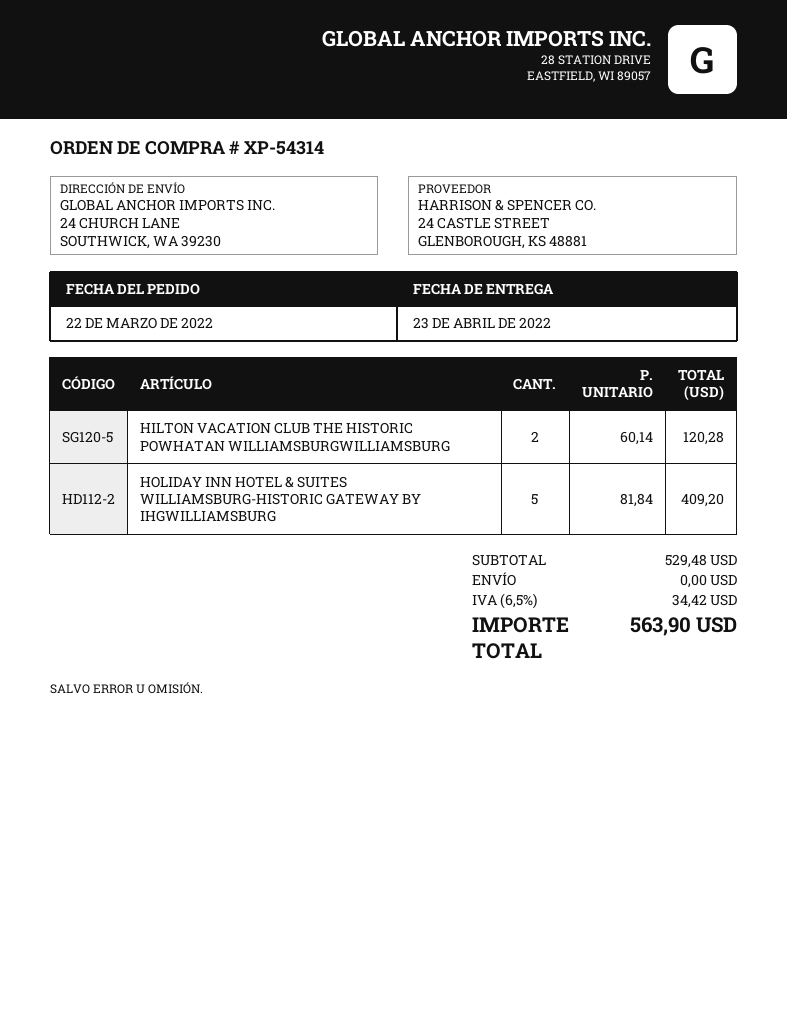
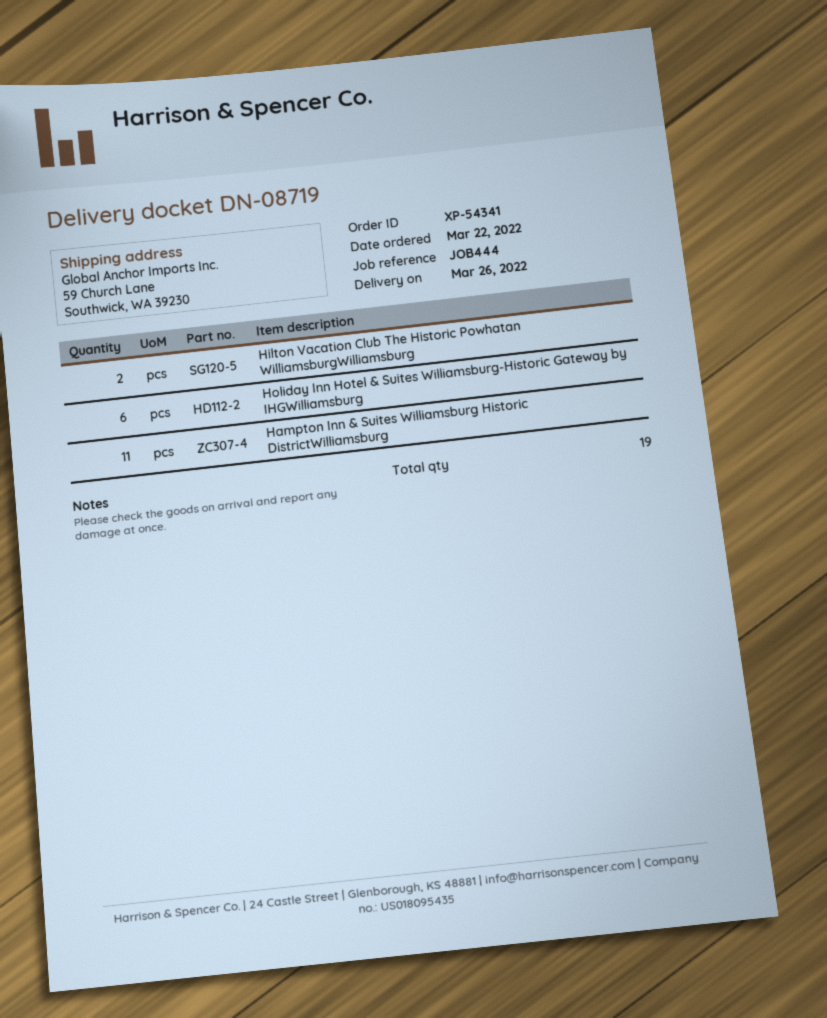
order number: XP-54314 -> XP-54341
delivery date: 2022-04-23 -> 2022-03-26
ship to: 24 CHURCH LANE, SOUTHWICK, WA 39230 -> 59 Church Lane, Southwick, WA 39230
HOLIDAY INN HOTEL & SUITES WILLIAMSBURG-HISTORIC GATEWAY BY IHGWILLIAMSBURG: 5 -> 6
Hampton Inn & Suites Williamsburg Historic DistrictWilliamsburg: none -> 11

